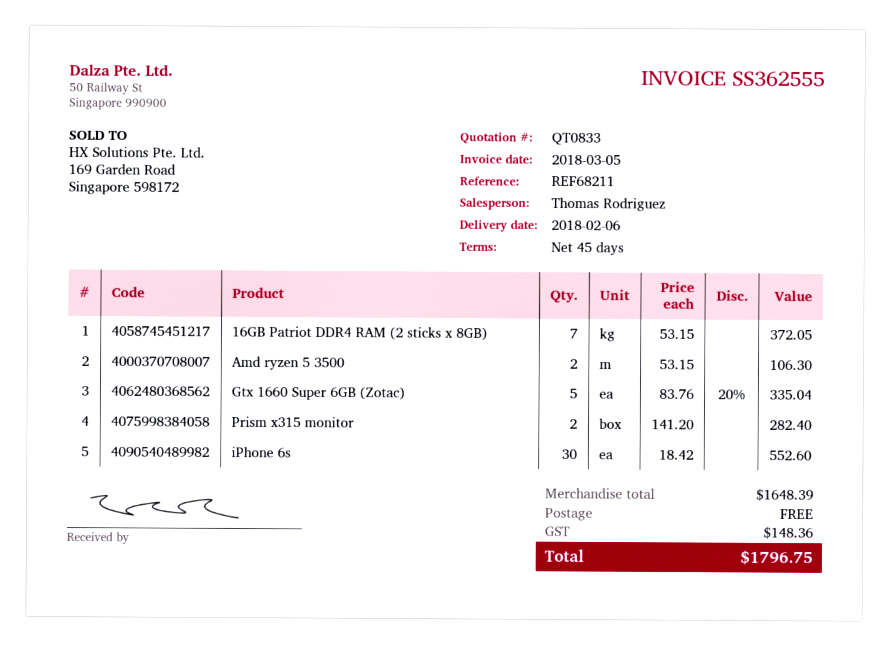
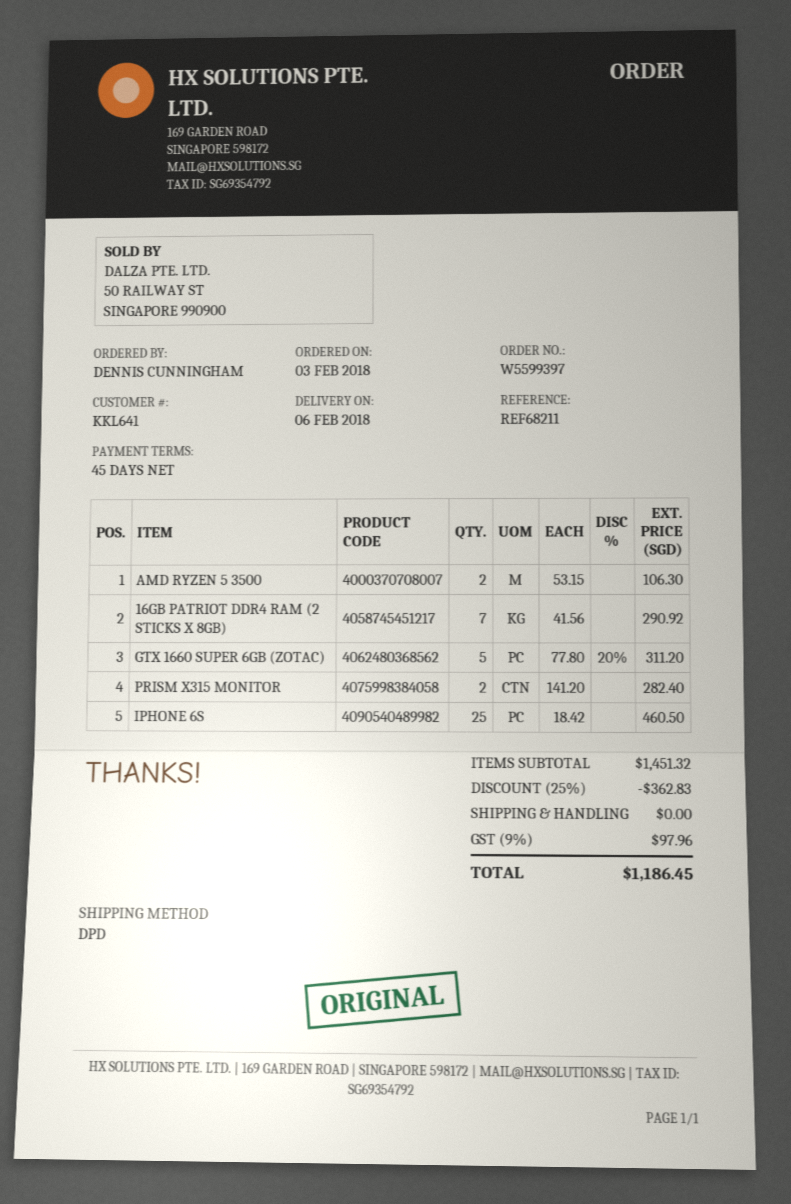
16GB Patriot DDR4 RAM (2 sticks x 8GB): 7 x 53.15 = 372.05 -> 7 x 41.56 = 290.92
Gtx 1660 Super 6GB (Zotac): 5 x 83.76 - 20% = 335.04 -> 5 x 77.80 - 20% = 311.20
iPhone 6s: 30 x 18.42 = 552.60 -> 25 x 18.42 = 460.50
subtotal: 1648.39 -> 1451.32
discount: none -> 25% = 362.83
tax: 148.36 -> 97.96
total: 1796.75 -> 1186.45

